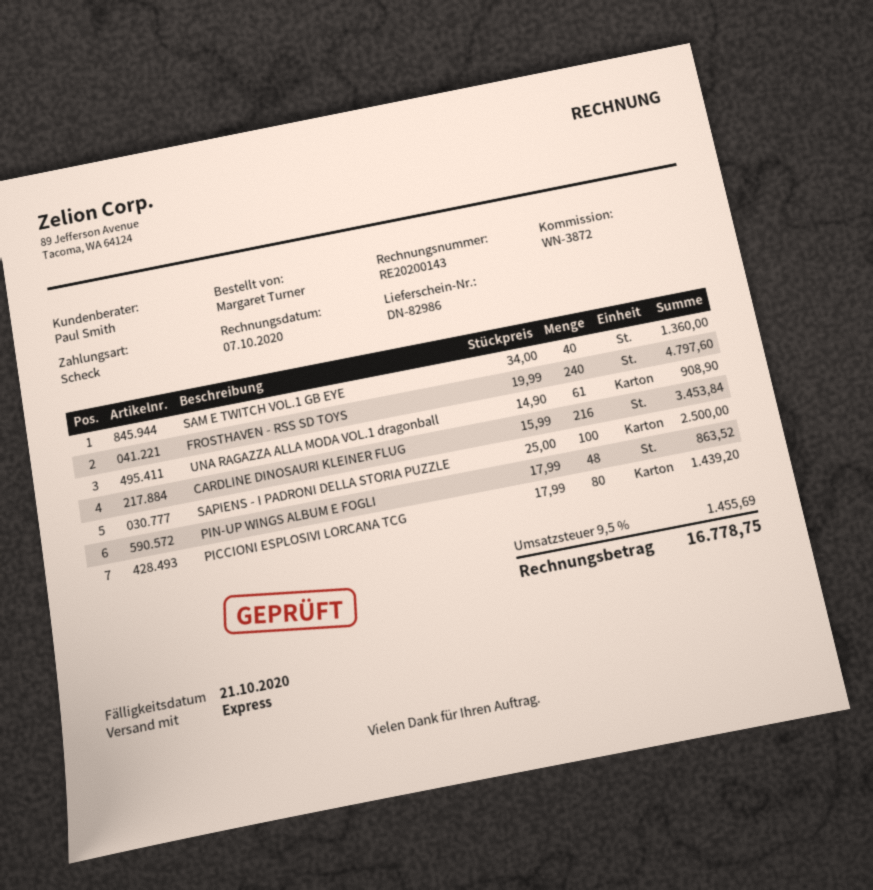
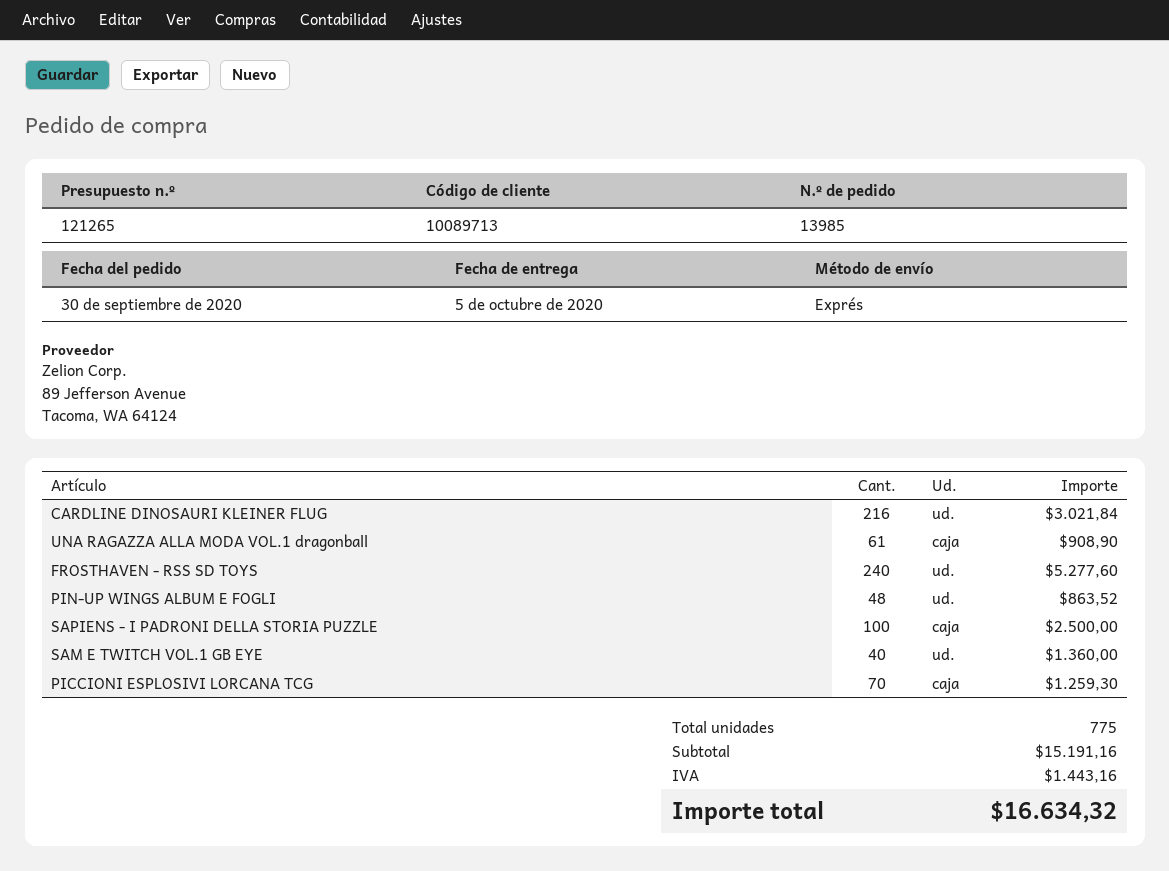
FROSTHAVEN - RSS SD TOYS: 240 for 4797.60 -> 240 for 5277.60
CARDLINE DINOSAURI KLEINER FLUG: 216 for 3453.84 -> 216 for 3021.84
PICCIONI ESPLOSIVI LORCANA TCG: 80 for 1439.20 -> 70 for 1259.30
tax: 1455.69 -> 1443.16
total: 16778.75 -> 16634.32

